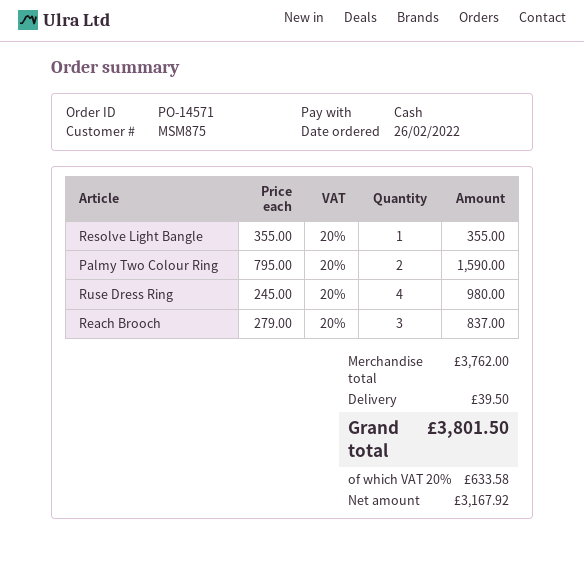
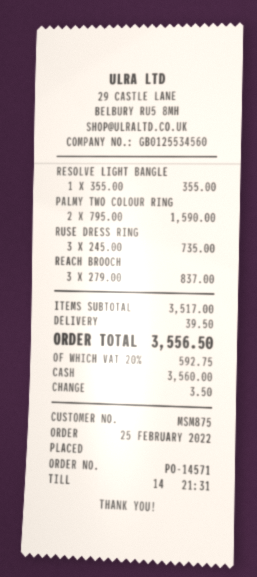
order date: 2022-02-26 -> 2022-02-25
Ruse Dress Ring: 4 x 245.00 = 980.00 -> 3 x 245.00 = 735.00
subtotal: 3762.00 -> 3517.00
tax: 20% = 633.58 -> 20% = 592.75
total: 3801.50 -> 3556.50

